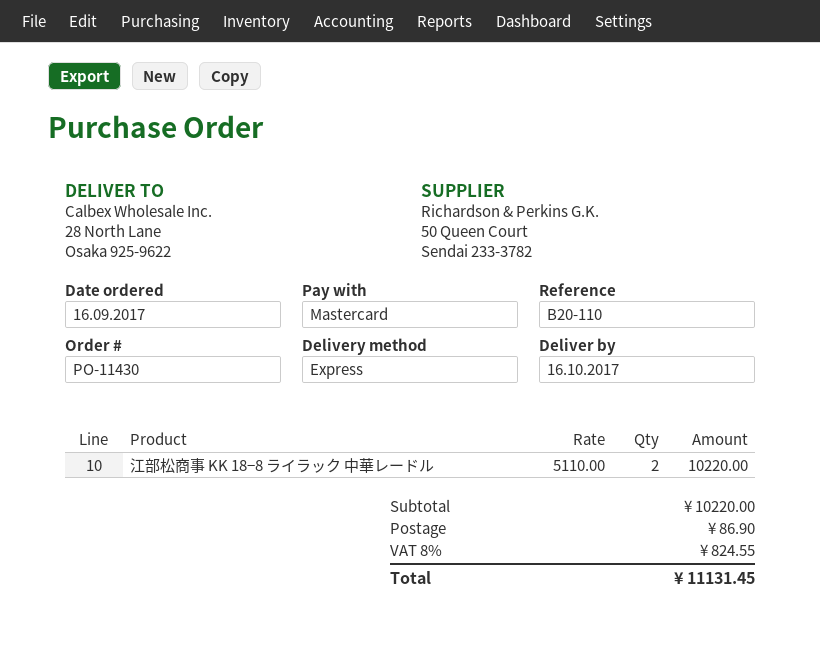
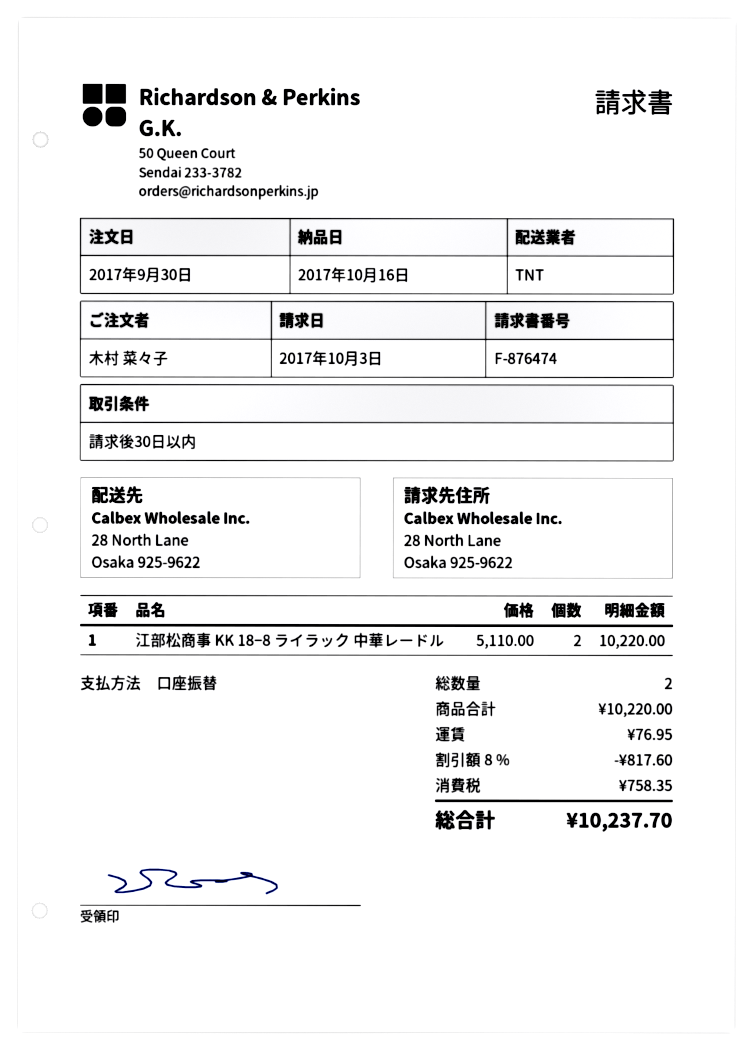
order date: 2017-09-16 -> 2017-09-30
payment method: Mastercard -> direct debit
shipping method: express -> TNT
discount: none -> 8% = 817.60
shipping: 86.90 -> 76.95
tax: 824.55 -> 758.35
total: 11131.45 -> 10237.70

